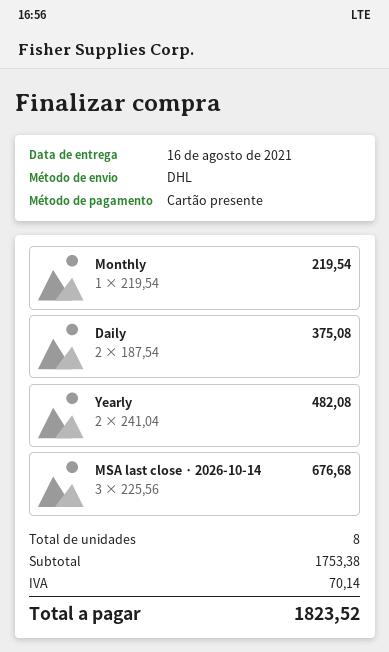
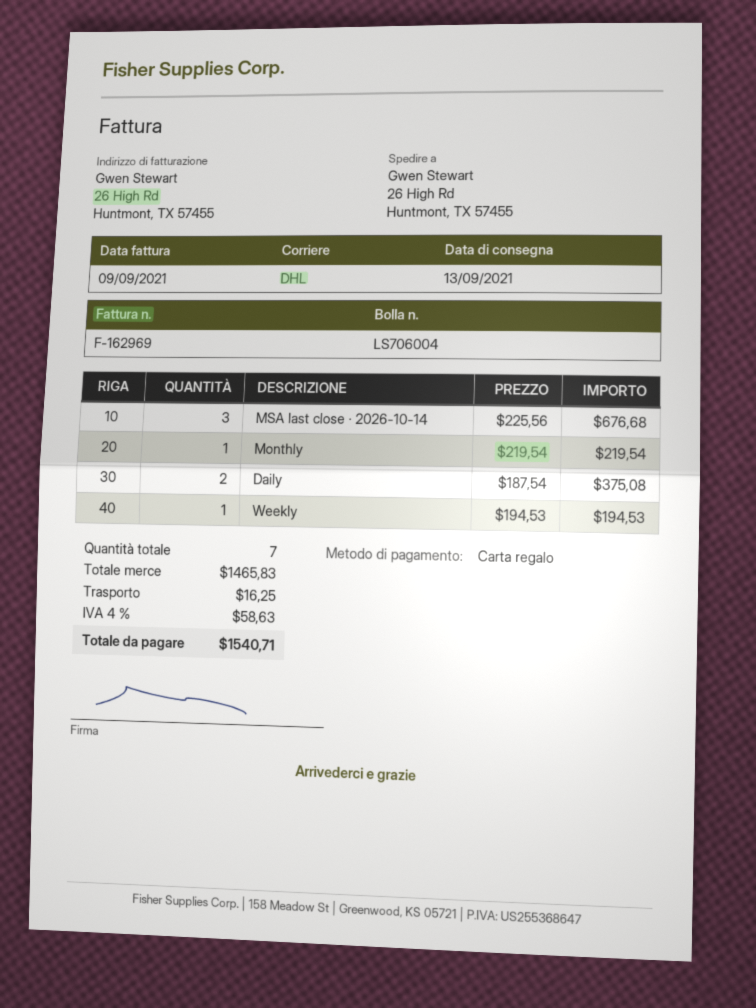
delivery date: 2021-08-16 -> 2021-09-13
Yearly: 2 x 241.04 = 482.08 -> none
Weekly: none -> 1 x 194.53 = 194.53
total quantity: 8 -> 7
subtotal: 1753.38 -> 1465.83
shipping: none -> 16.25
tax: 70.14 -> 58.63
total: 1823.52 -> 1540.71

